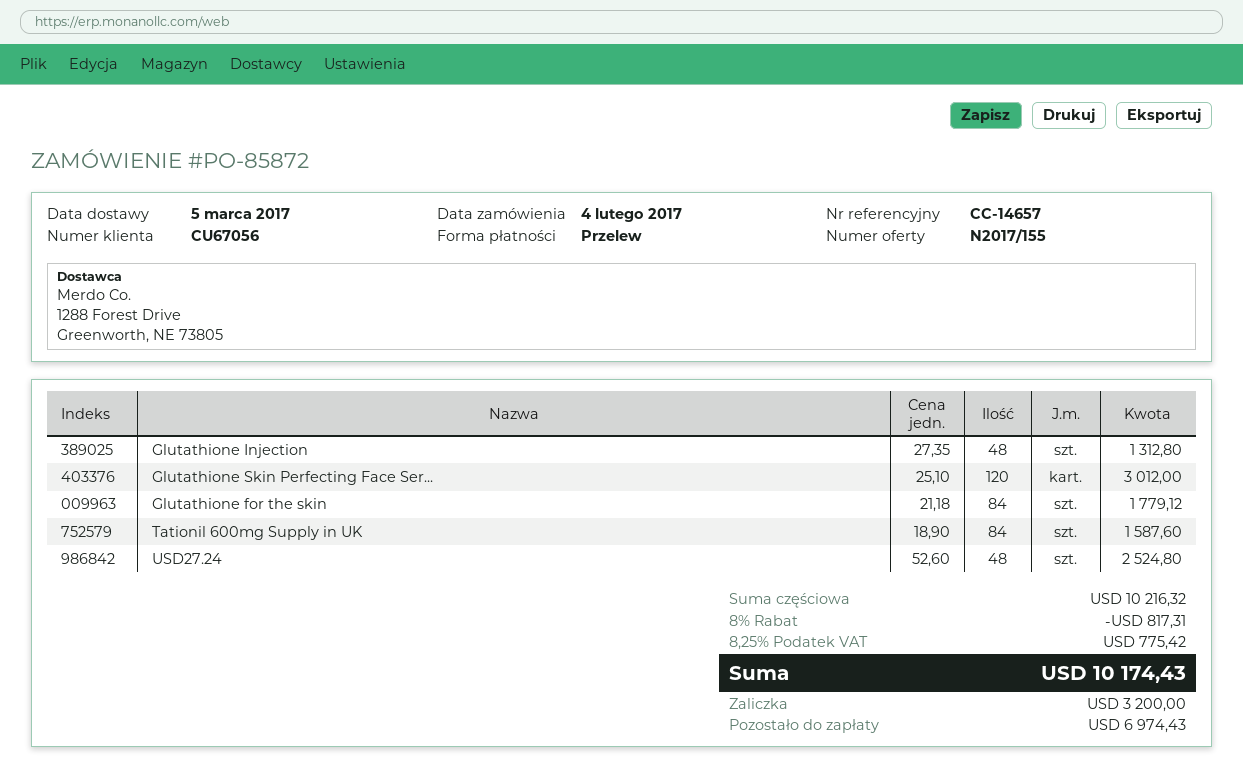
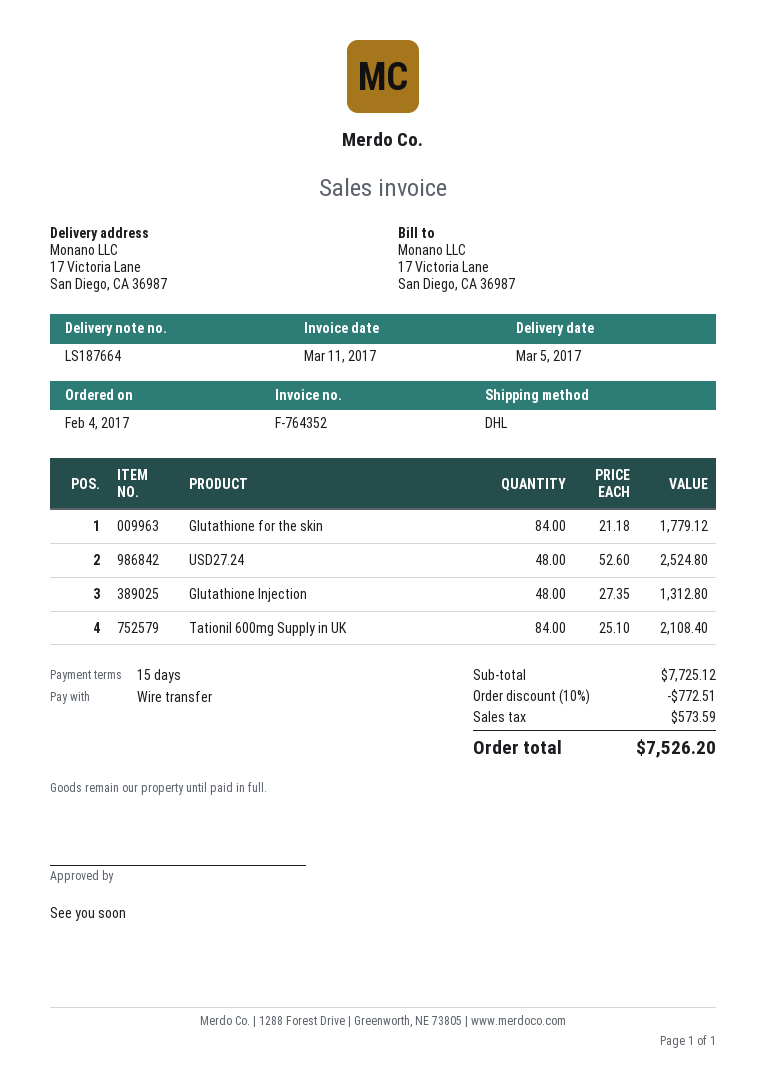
Glutathione Skin Perfecting Face Ser...: 120 x 25.10 = 3012.00 -> none
Tationil 600mg Supply in UK: 84 x 18.90 = 1587.60 -> 84 x 25.10 = 2108.40
subtotal: 10216.32 -> 7725.12
discount: 8% = 817.31 -> 10% = 772.51
tax: 775.42 -> 573.59
total: 10174.43 -> 7526.20

